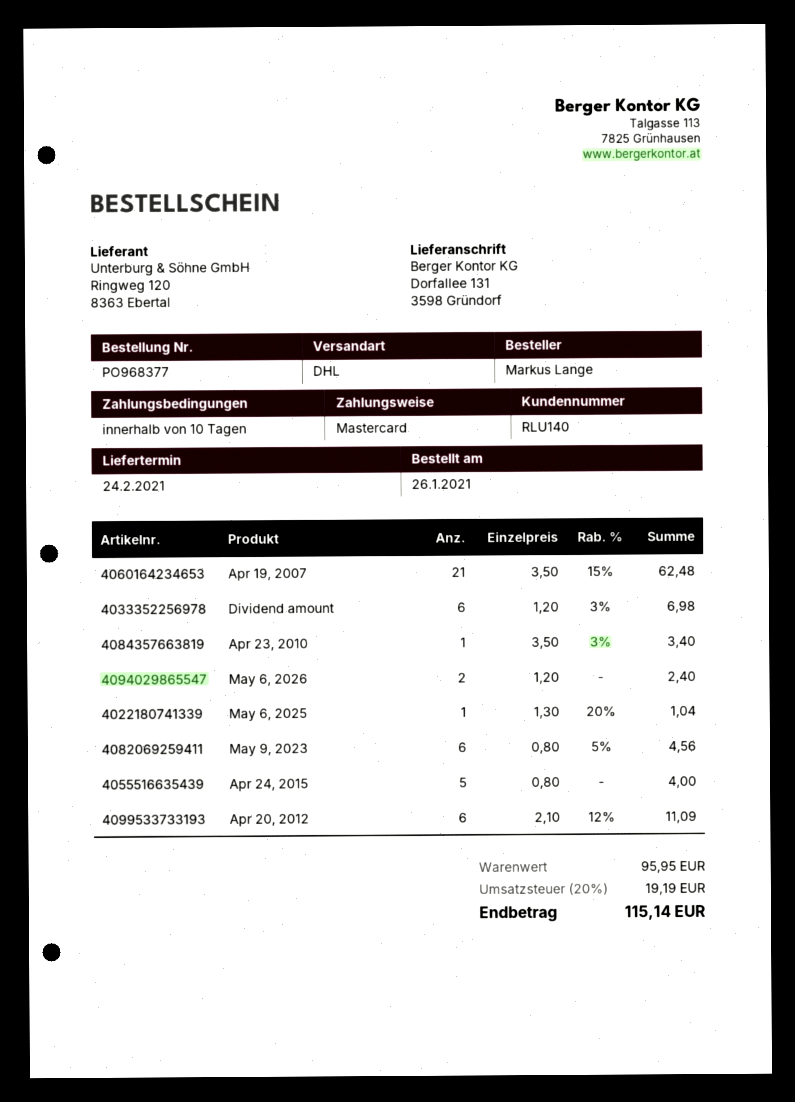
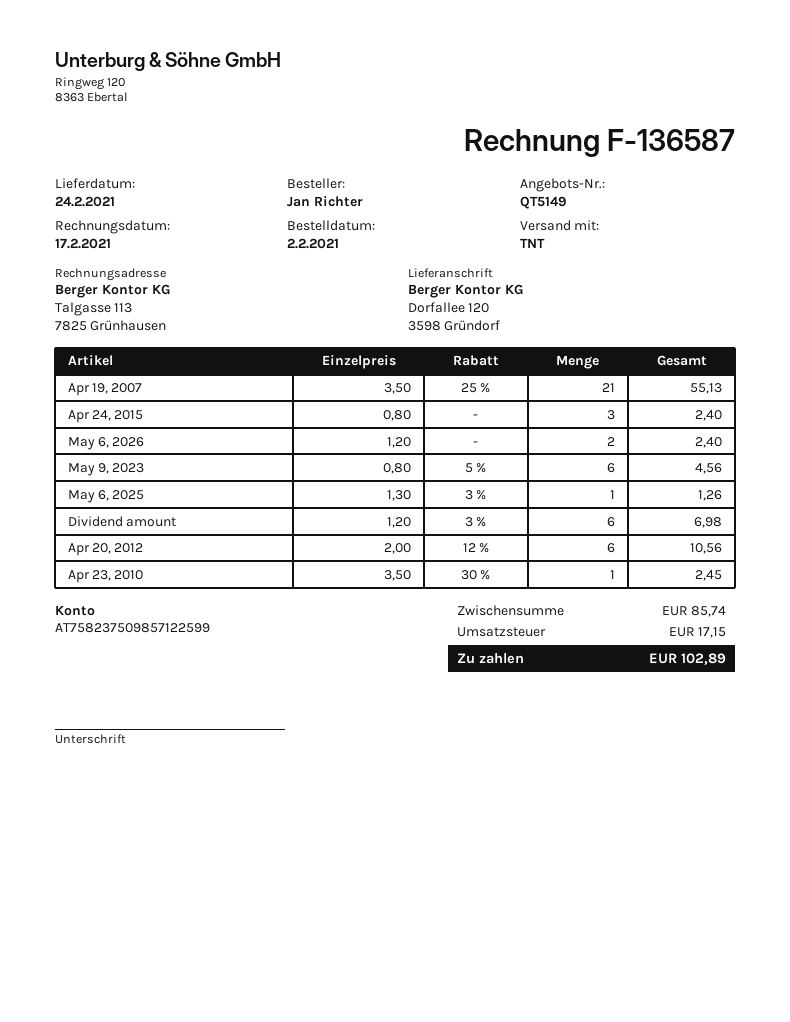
order date: 2021-01-26 -> 2021-02-02
ordered by: Markus Lange -> Jan Richter
shipping method: DHL -> TNT
ship to: Dorfallee 131, 3598 Gründorf -> Dorfallee 120, 3598 Gründorf
Apr 19, 2007: 21 x 3.50 - 15% = 62.48 -> 21 x 3.50 - 25% = 55.13
Apr 23, 2010: 1 x 3.50 - 3% = 3.40 -> 1 x 3.50 - 30% = 2.45
May 6, 2025: 1 x 1.30 - 20% = 1.04 -> 1 x 1.30 - 3% = 1.26
Apr 24, 2015: 5 x 0.80 = 4.00 -> 3 x 0.80 = 2.40
Apr 20, 2012: 6 x 2.10 - 12% = 11.09 -> 6 x 2.00 - 12% = 10.56
subtotal: 95.95 -> 85.74
tax: 19.19 -> 17.15
total: 115.14 -> 102.89

